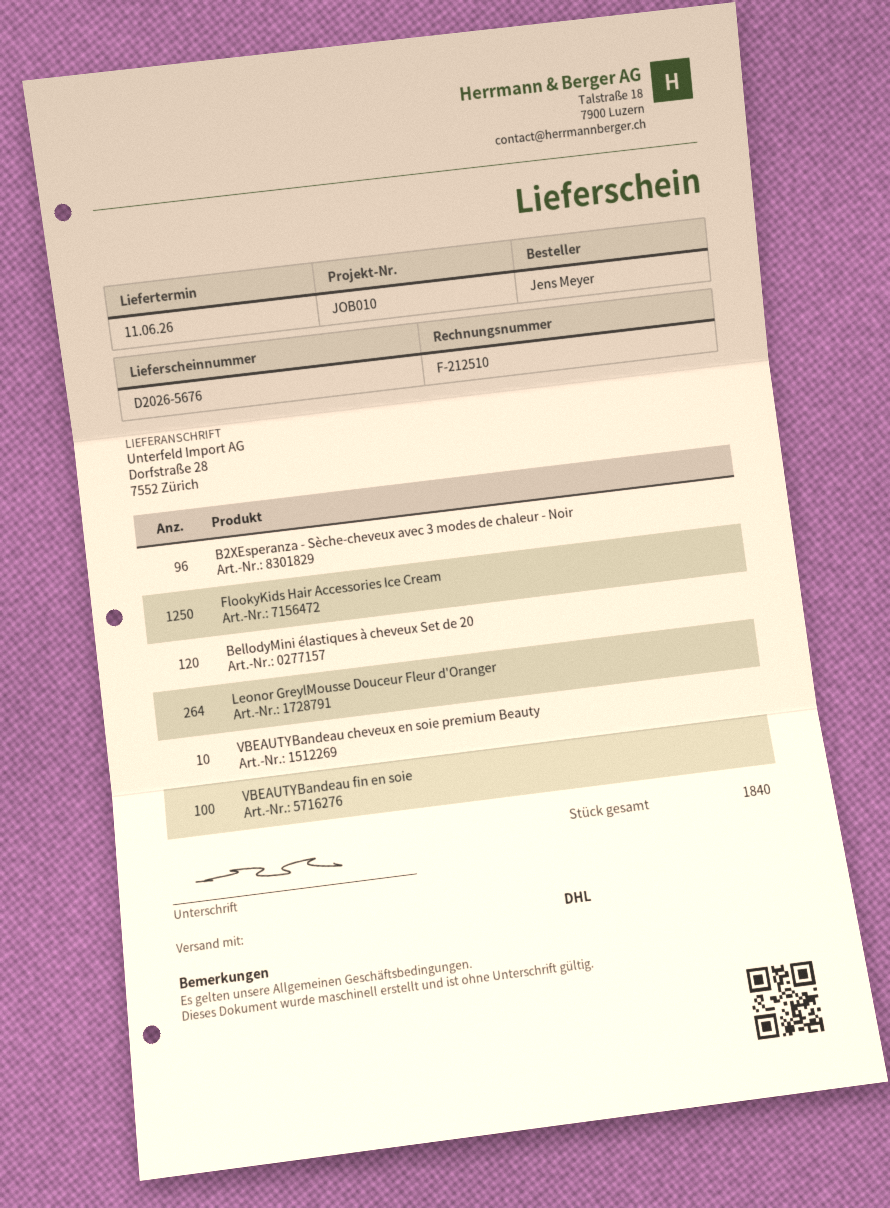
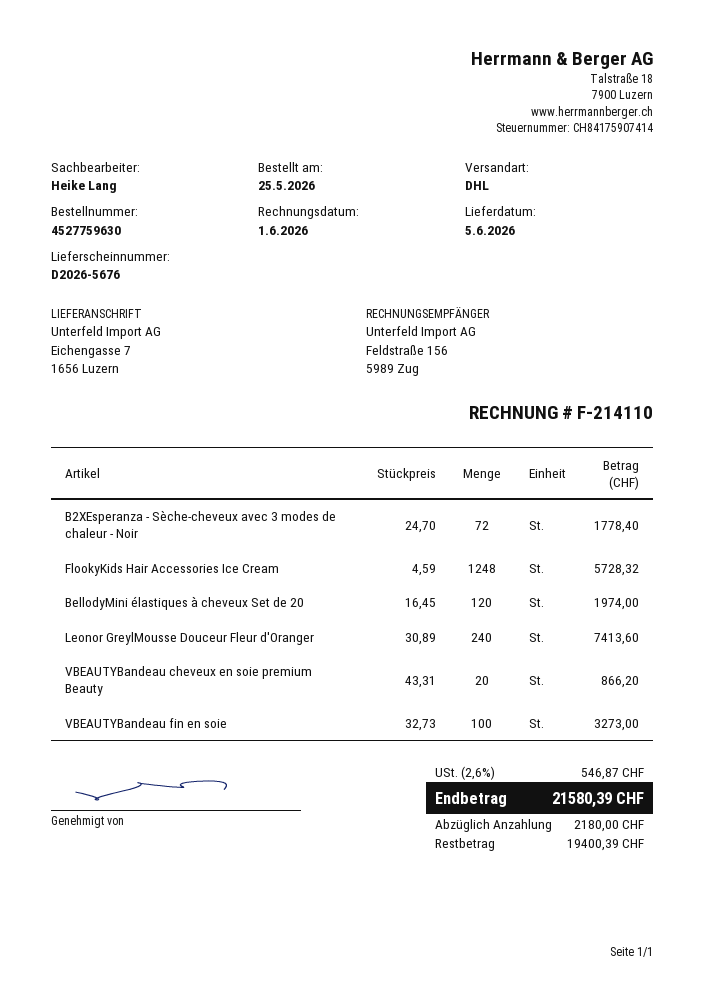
delivery date: 2026-06-11 -> 2026-06-05
invoice number: F-212510 -> F-214110
ship to: Dorfstraße 28, 7552 Zürich -> Eichengasse 7, 1656 Luzern
B2XEsperanza - Sèche-cheveux avec 3 modes de chaleur - Noir: 96 -> 72
FlookyKids Hair Accessories Ice Cream: 1250 -> 1248
Leonor GreylMousse Douceur Fleur d'Oranger: 264 -> 240
VBEAUTYBandeau cheveux en soie premium Beauty: 10 -> 20

